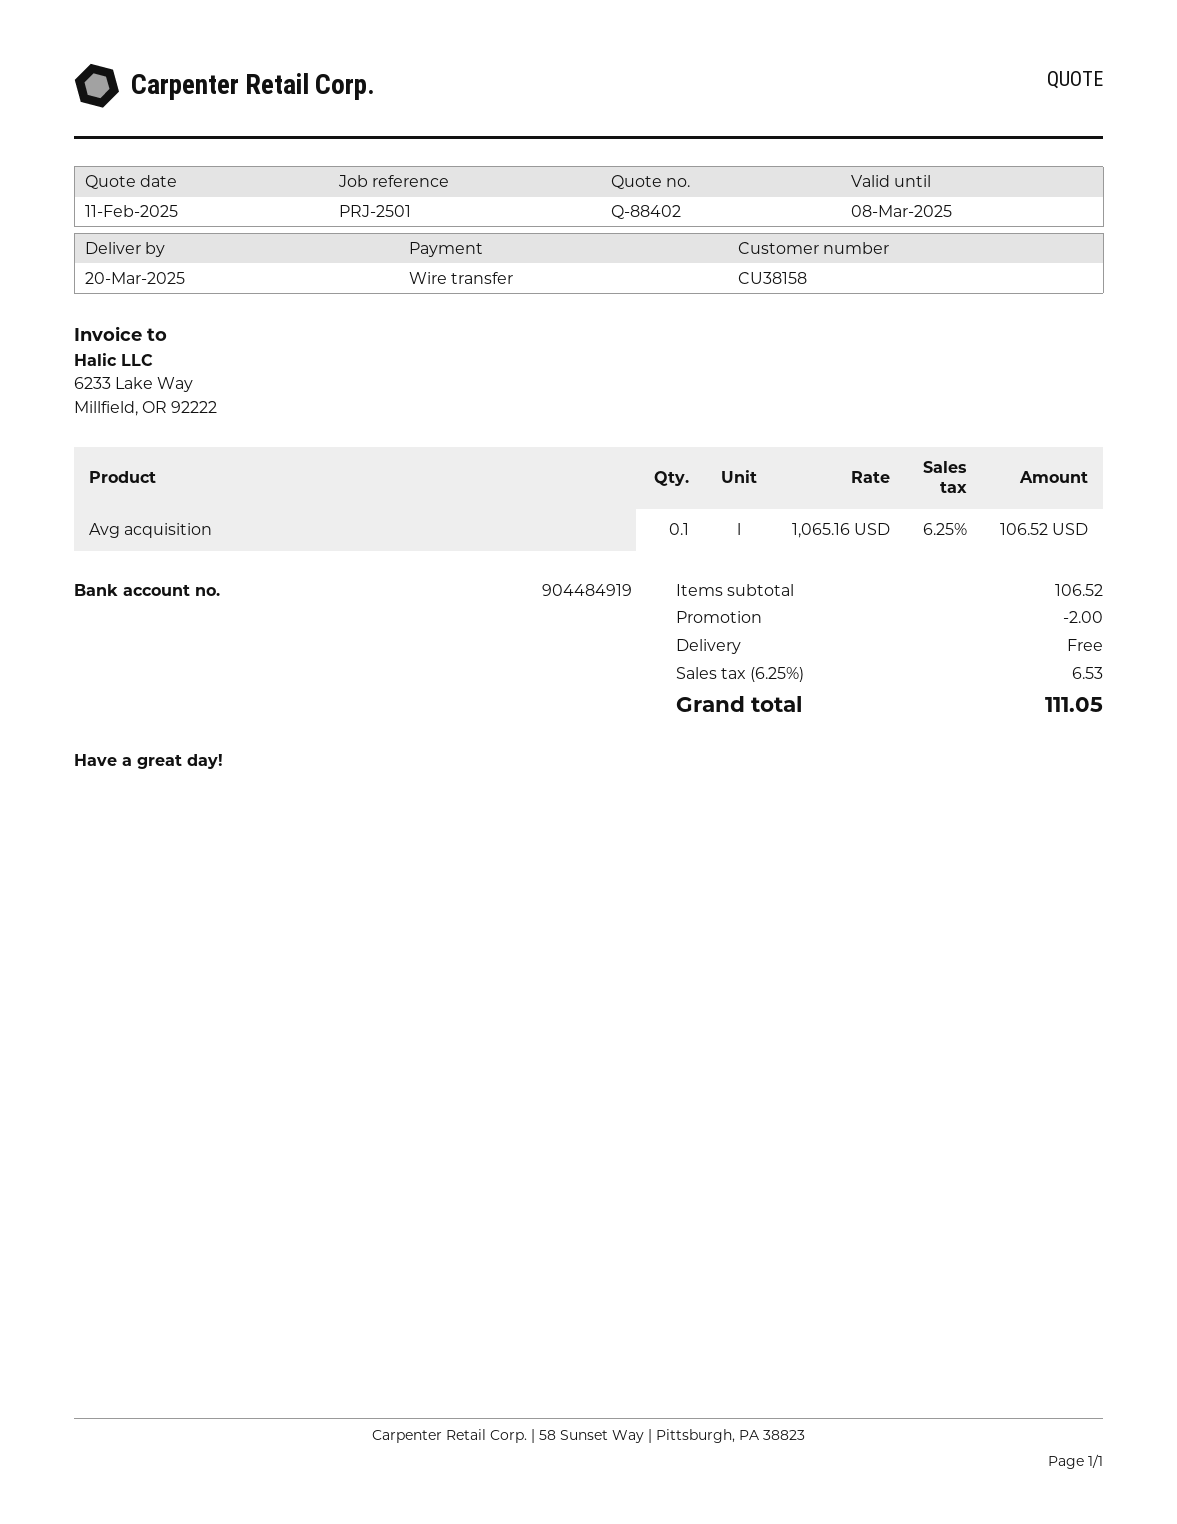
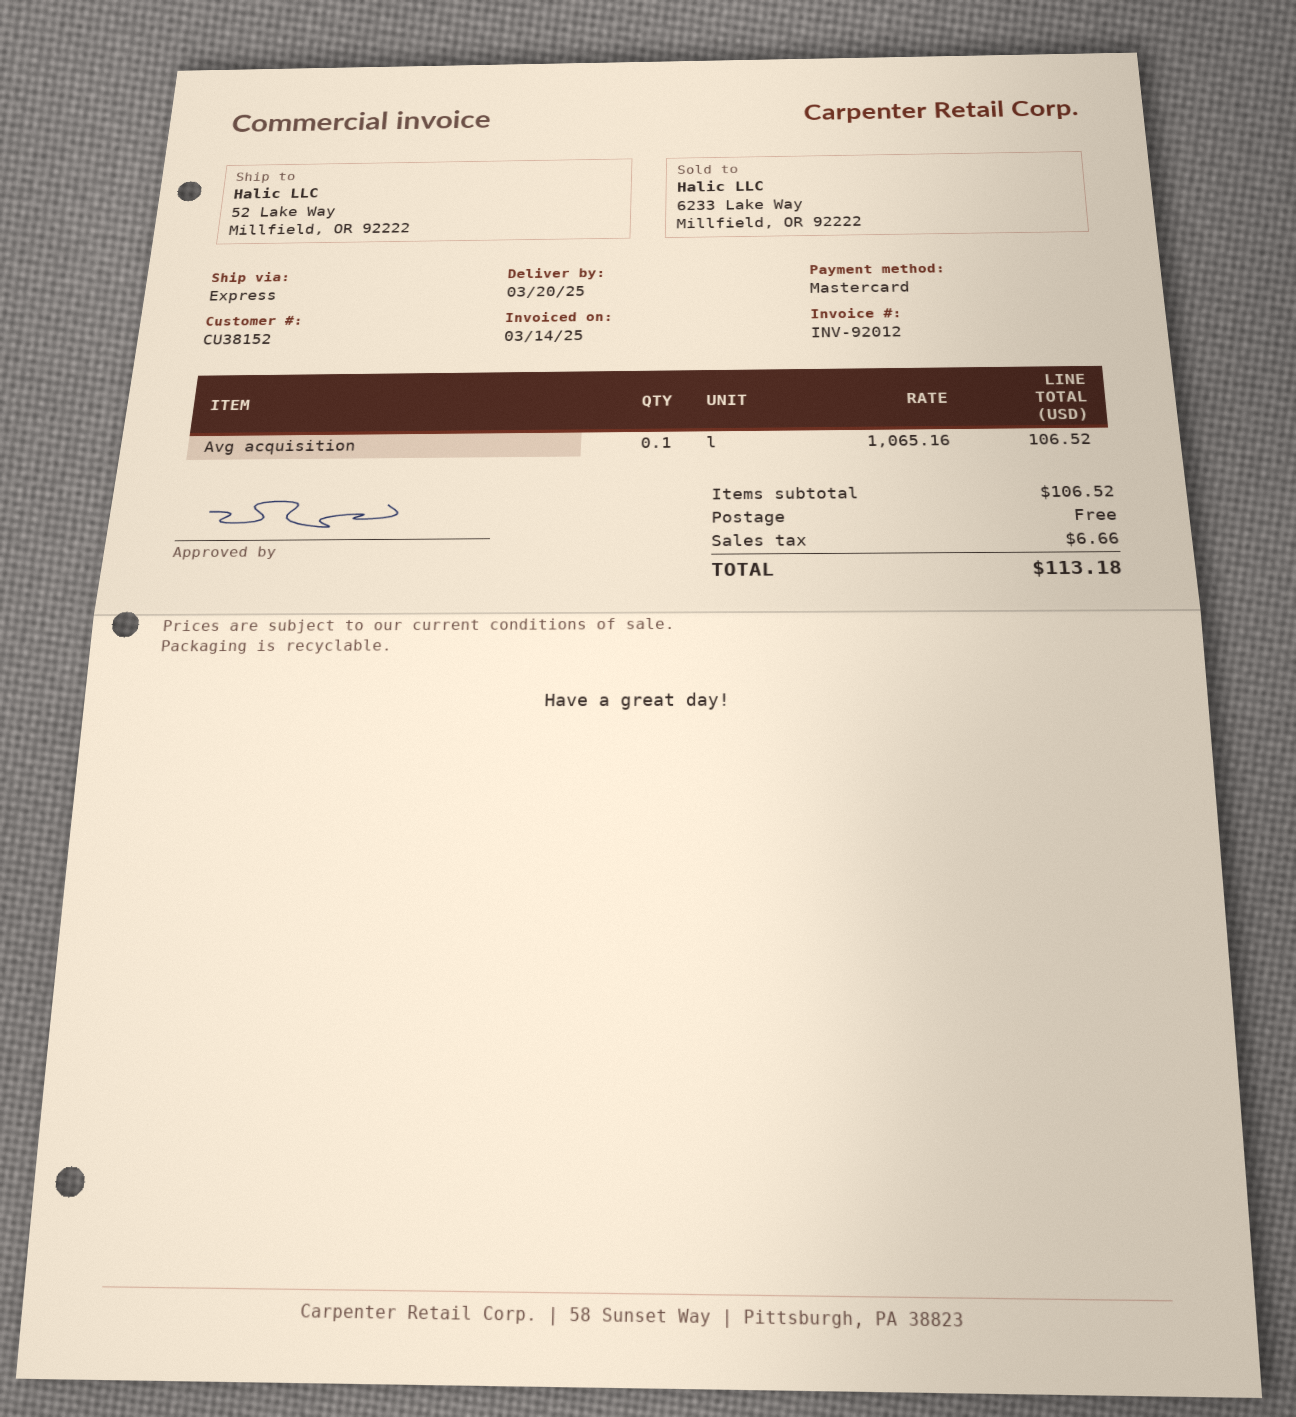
customer number: CU38158 -> CU38152
payment method: bank transfer -> Mastercard
discount: 2.00 -> none
tax: 6.53 -> 6.66
total: 111.05 -> 113.18

